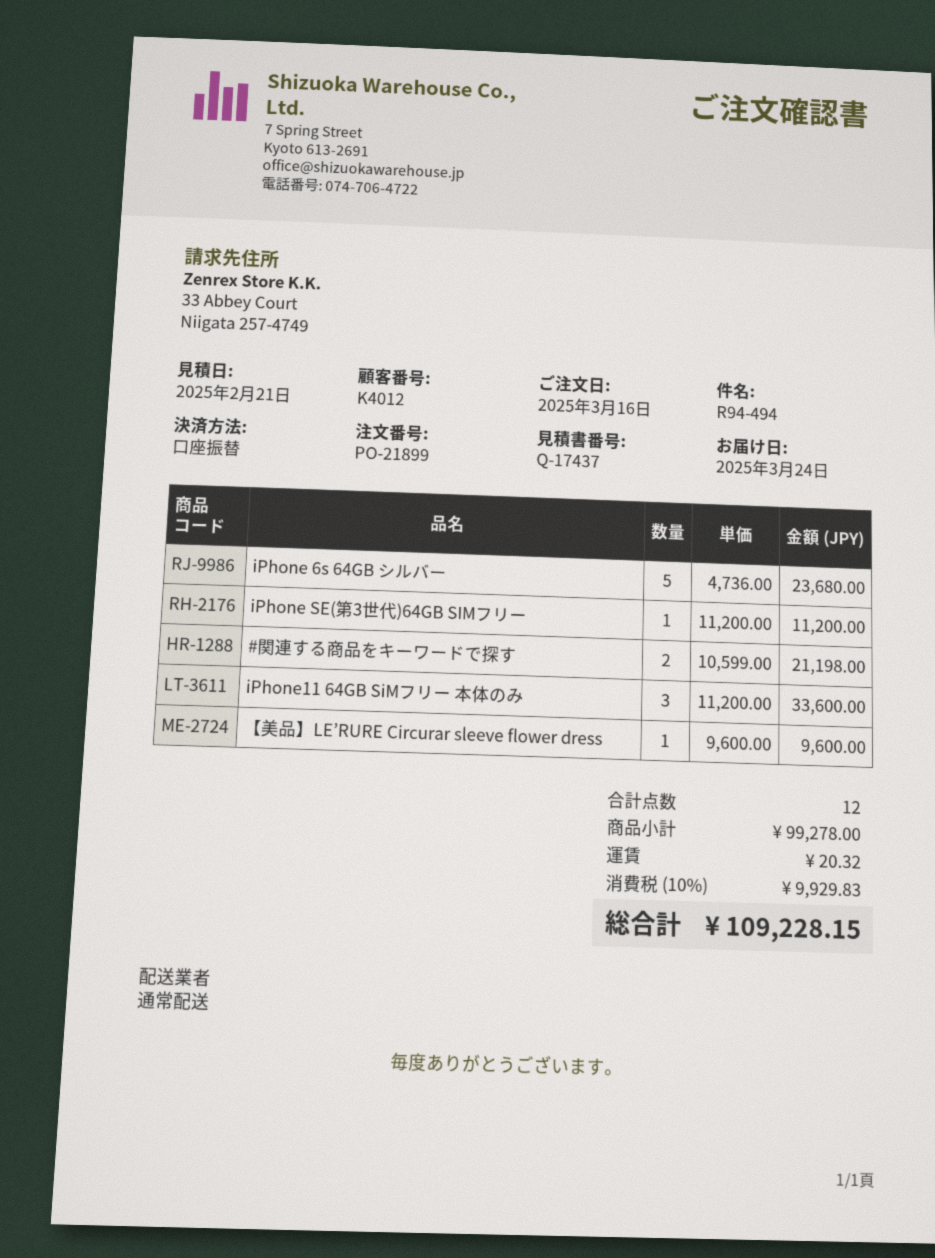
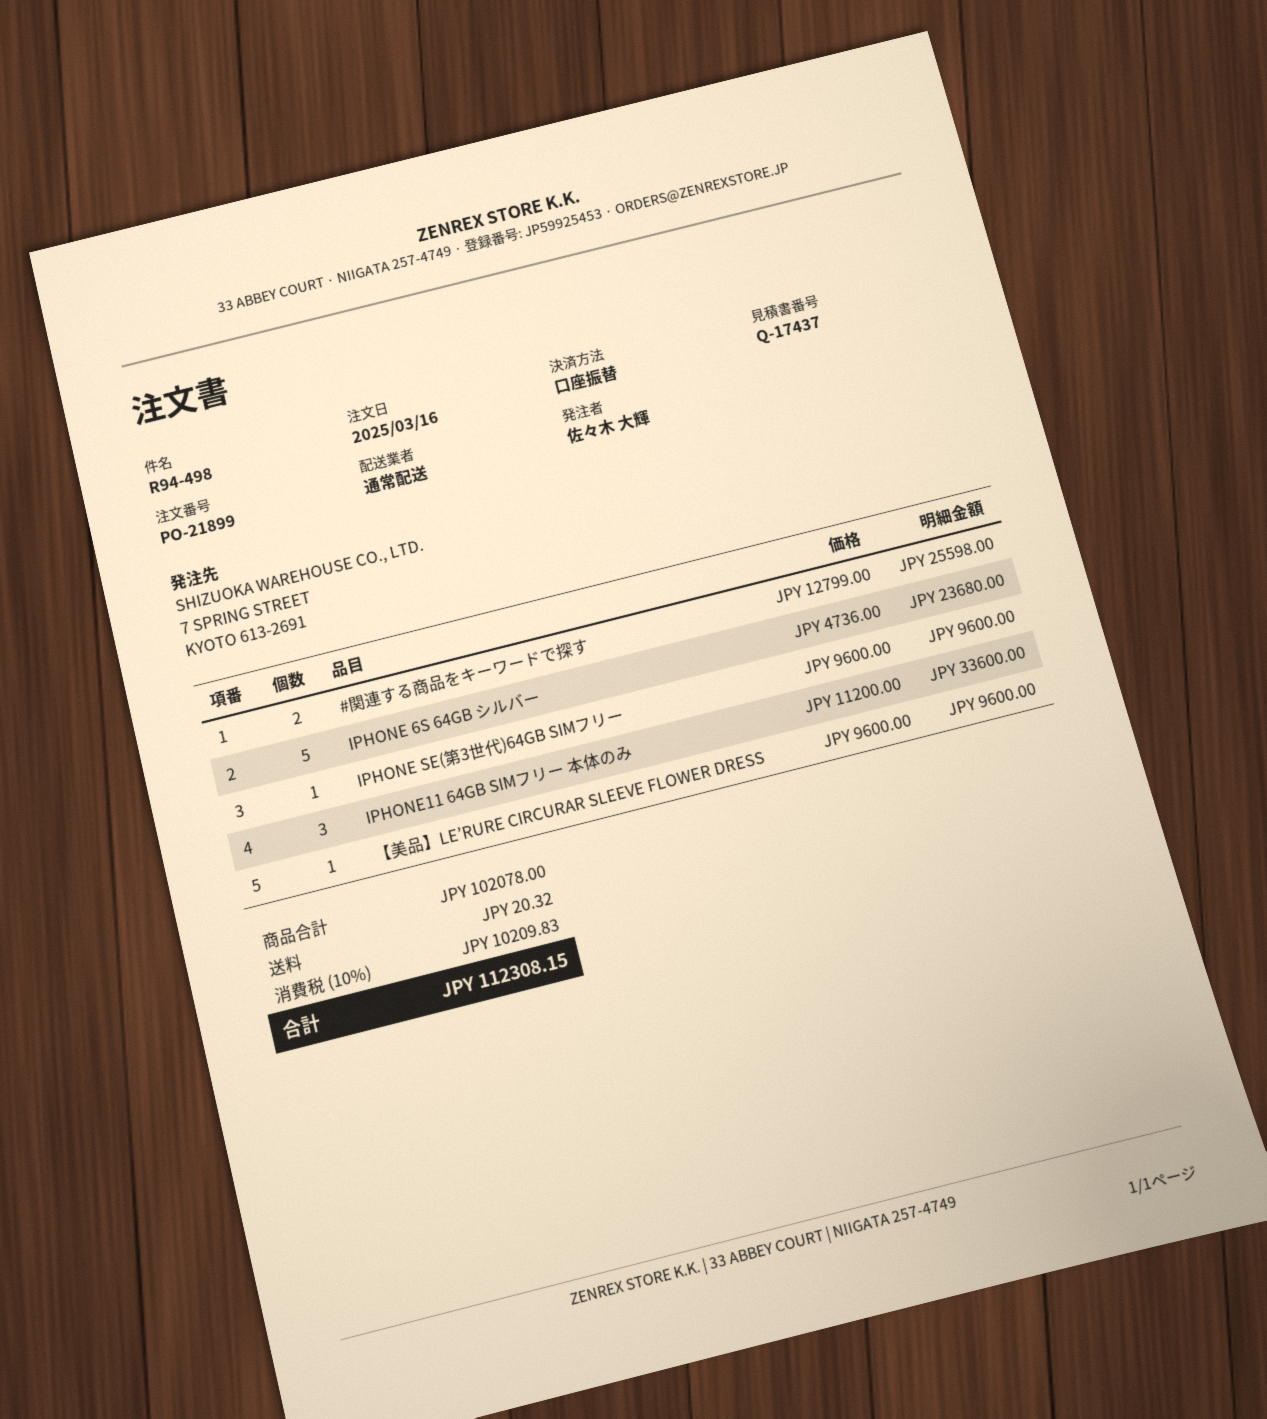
reference: R94-494 -> R94-498
iPhone SE(第3世代)64GB SIMフリー: 1 x 11200.00 = 11200.00 -> 1 x 9600.00 = 9600.00
#関連する商品をキーワードで探す: 2 x 10599.00 = 21198.00 -> 2 x 12799.00 = 25598.00
subtotal: 99278.00 -> 102078.00
tax: 10% = 9929.83 -> 10% = 10209.83
total: 109228.15 -> 112308.15

